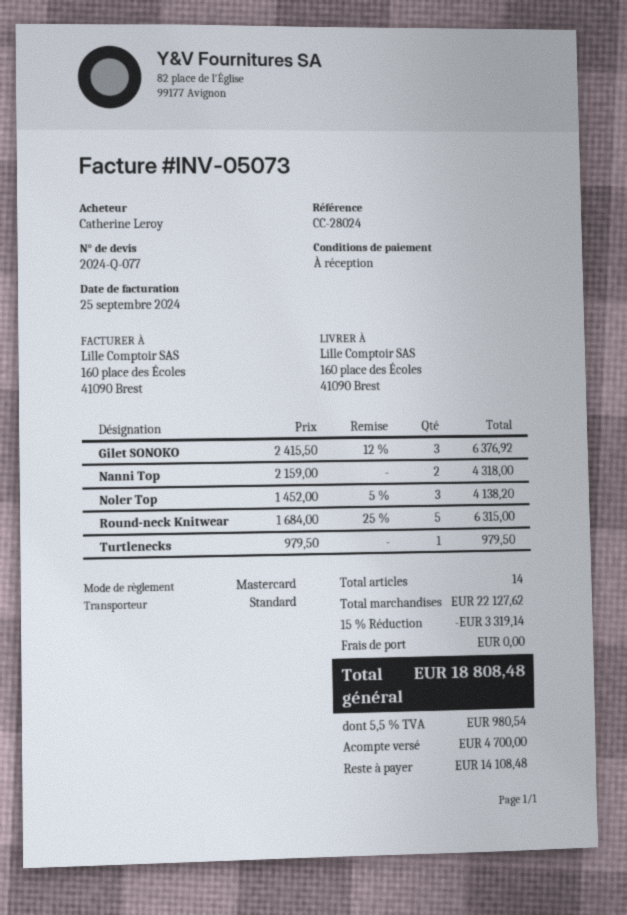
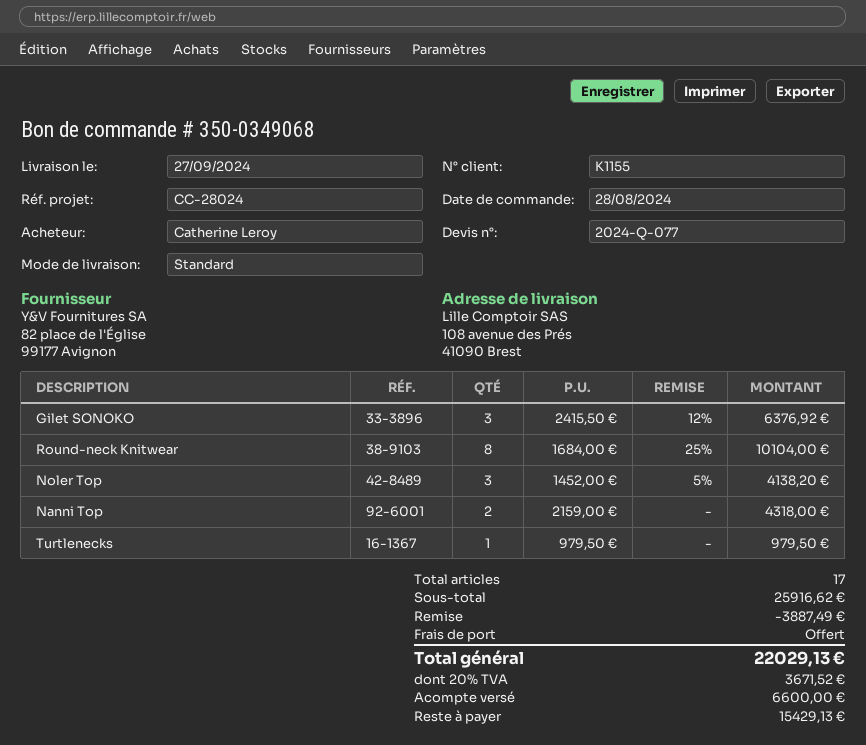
ship to: 160 place des Écoles, 41090 Brest -> 108 avenue des Prés, 41090 Brest
Round-neck Knitwear: 5 x 1684.00 - 25% = 6315.00 -> 8 x 1684.00 - 25% = 10104.00
total quantity: 14 -> 17
subtotal: 22127.62 -> 25916.62
discount: 3319.14 -> 3887.49
tax: 5.5% = 980.54 -> 20% = 3671.52
total: 18808.48 -> 22029.13
deposit: 4700.00 -> 6600.00
balance: 14108.48 -> 15429.13

